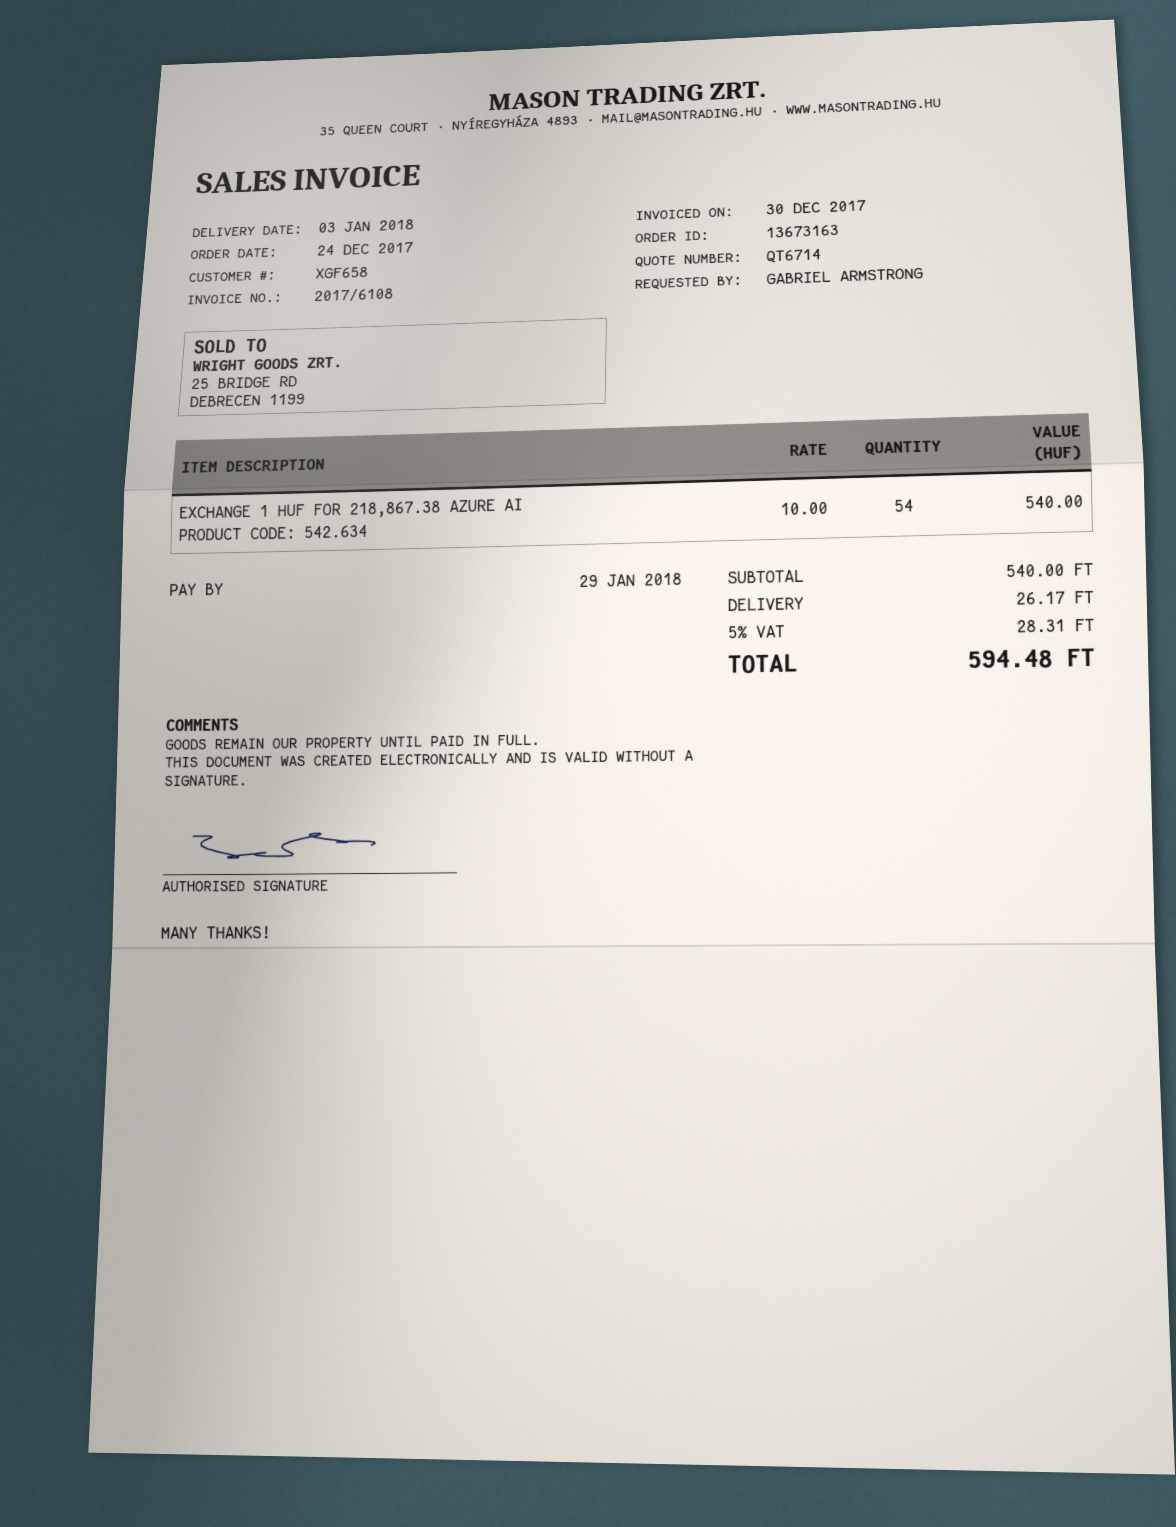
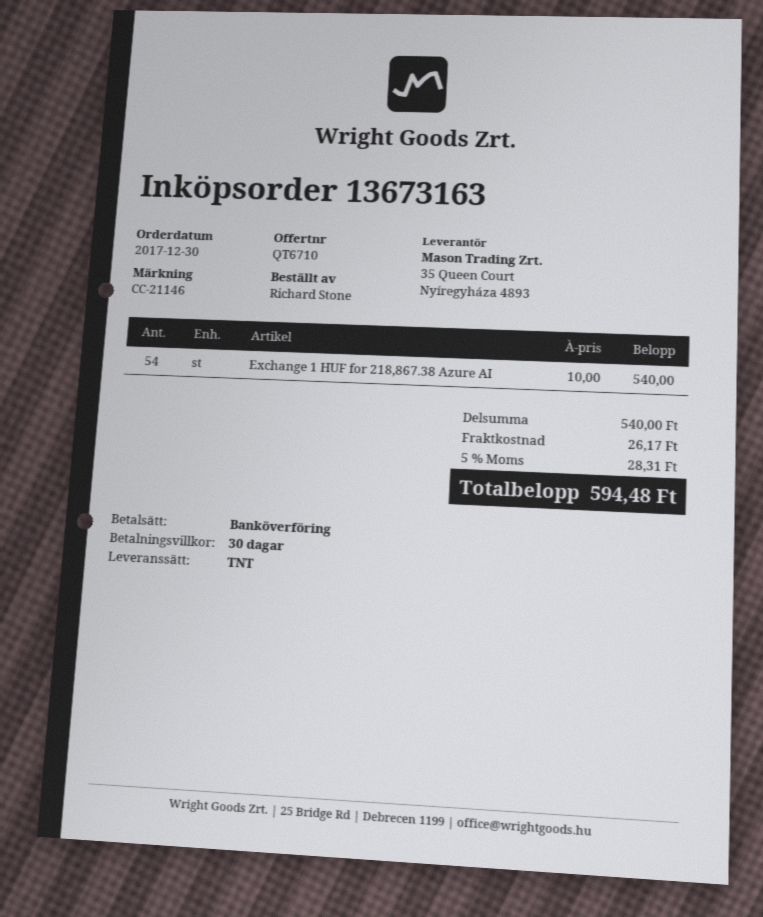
quote number: QT6714 -> QT6710
order date: 2017-12-24 -> 2017-12-30
ordered by: GABRIEL ARMSTRONG -> Richard Stone

